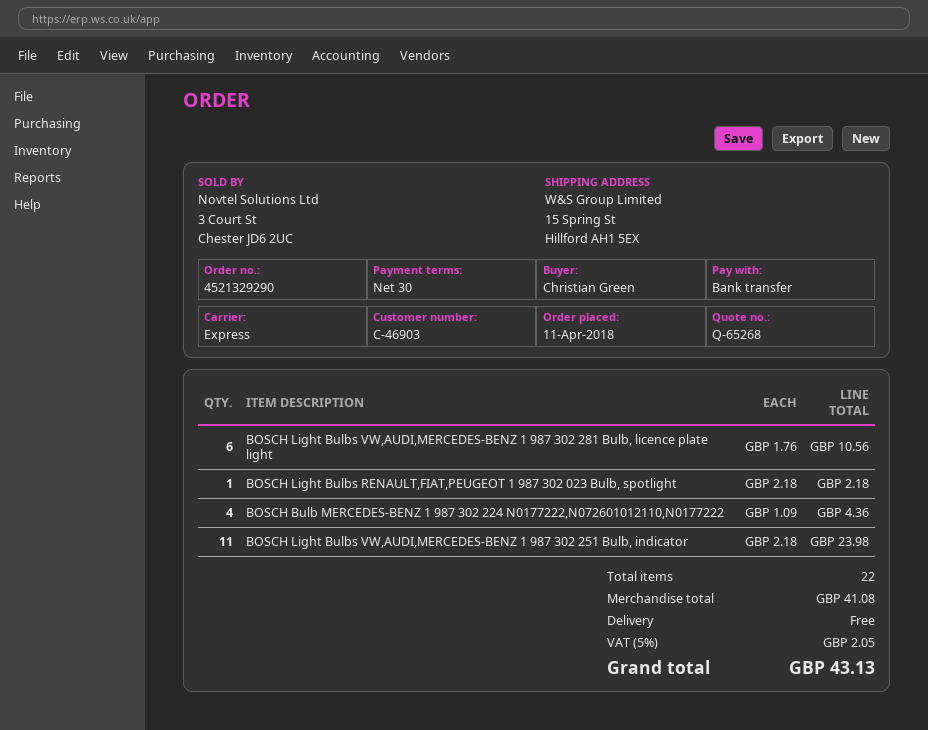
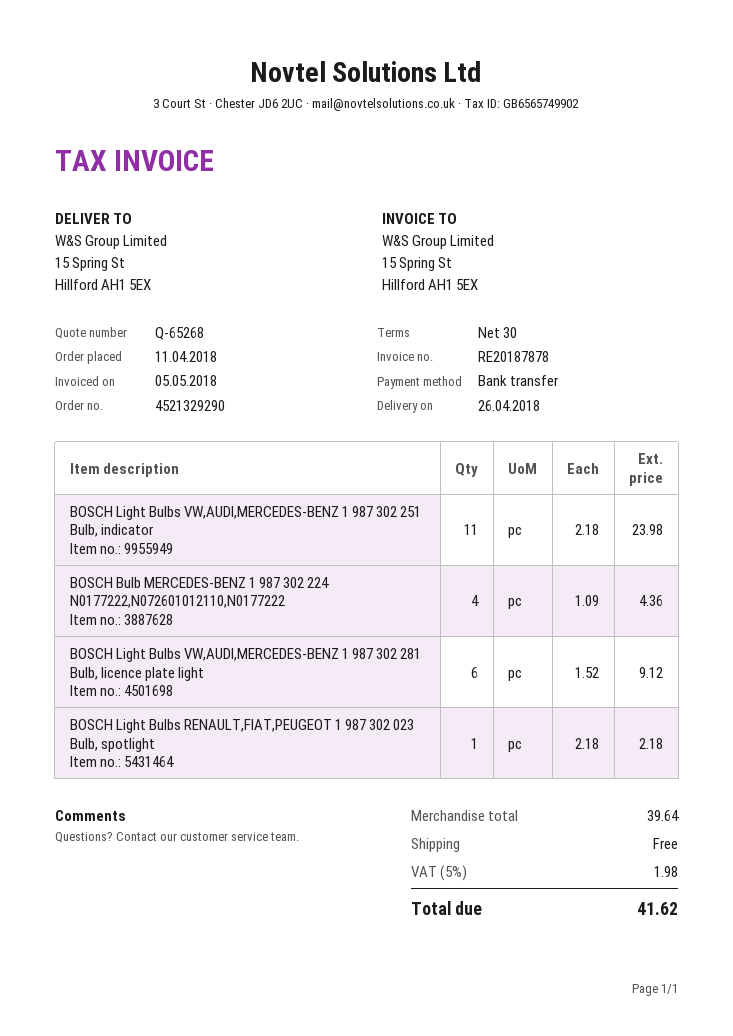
BOSCH Light Bulbs VW,AUDI,MERCEDES-BENZ 1 987 302 281 Bulb, licence plate light: 6 x 1.76 = 10.56 -> 6 x 1.52 = 9.12
subtotal: 41.08 -> 39.64
tax: 5% = 2.05 -> 5% = 1.98
total: 43.13 -> 41.62

